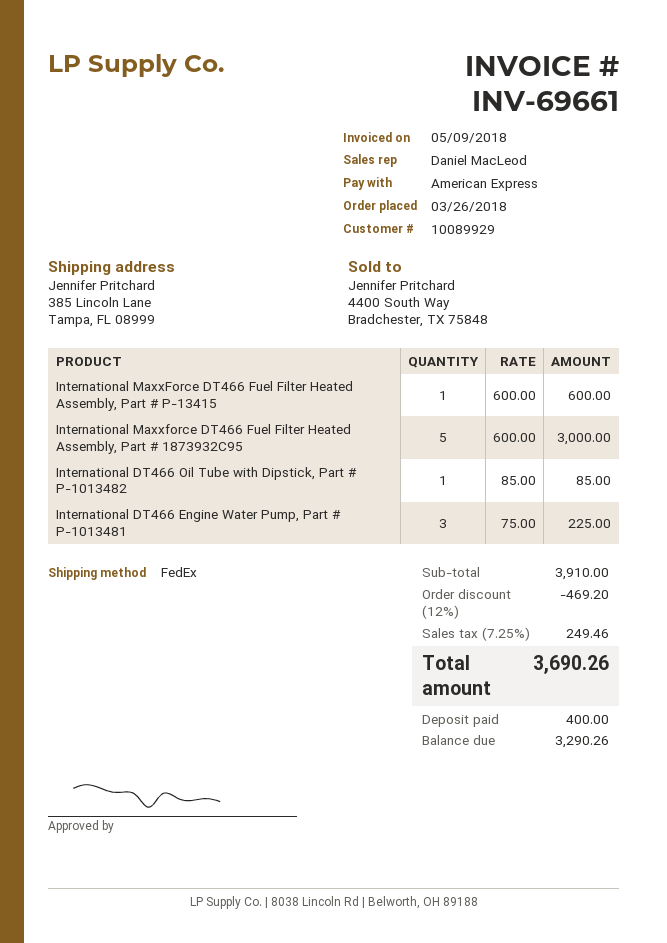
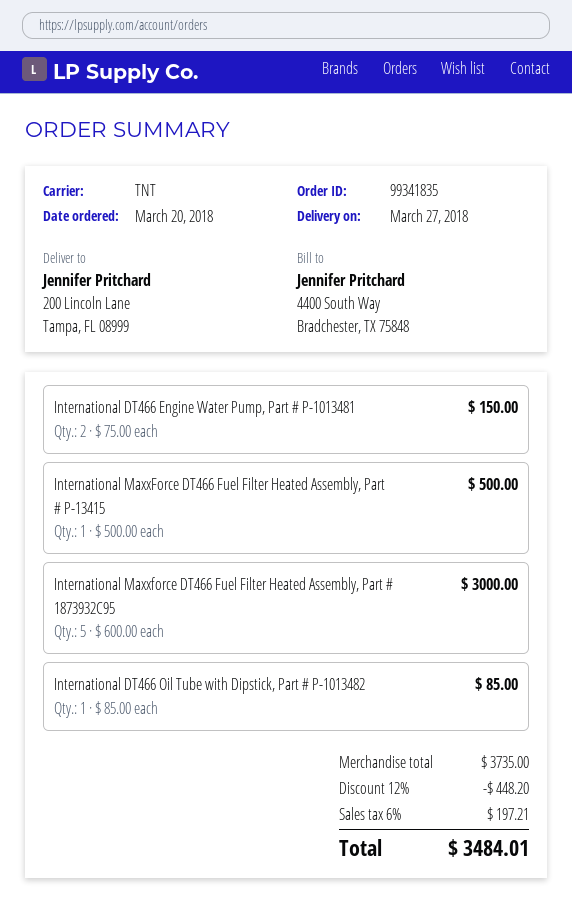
order date: 2018-03-26 -> 2018-03-20
shipping method: FedEx -> TNT
ship to: 385 Lincoln Lane, Tampa, FL 08999 -> 200 Lincoln Lane, Tampa, FL 08999
International MaxxForce DT466 Fuel Filter Heated Assembly, Part # P-13415: 1 x 600.00 = 600.00 -> 1 x 500.00 = 500.00
International DT466 Engine Water Pump, Part # P-1013481: 3 x 75.00 = 225.00 -> 2 x 75.00 = 150.00
subtotal: 3910.00 -> 3735.00
discount: 12% = 469.20 -> 12% = 448.20
tax: 7.25% = 249.46 -> 6% = 197.21
total: 3690.26 -> 3484.01

